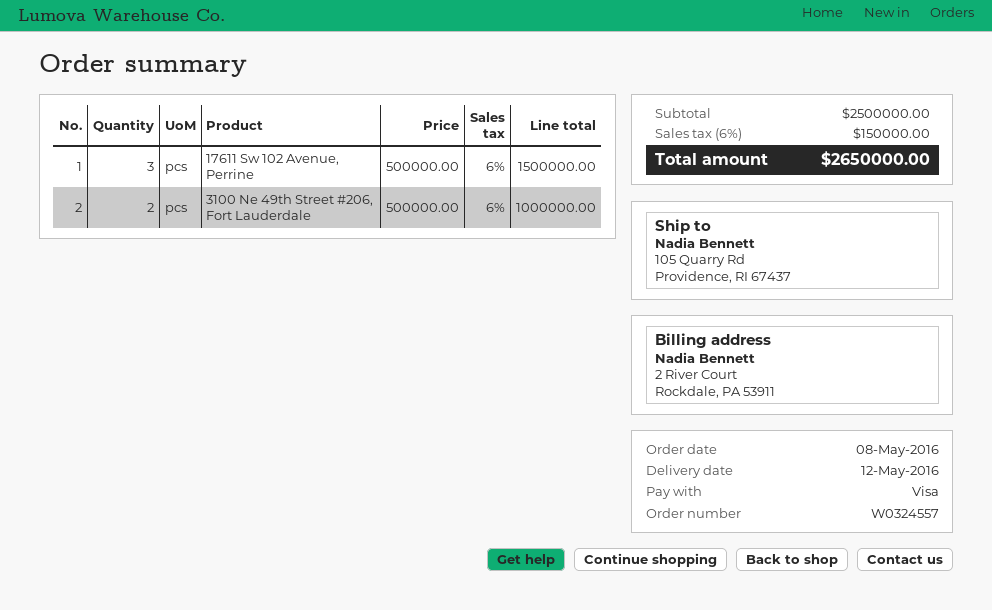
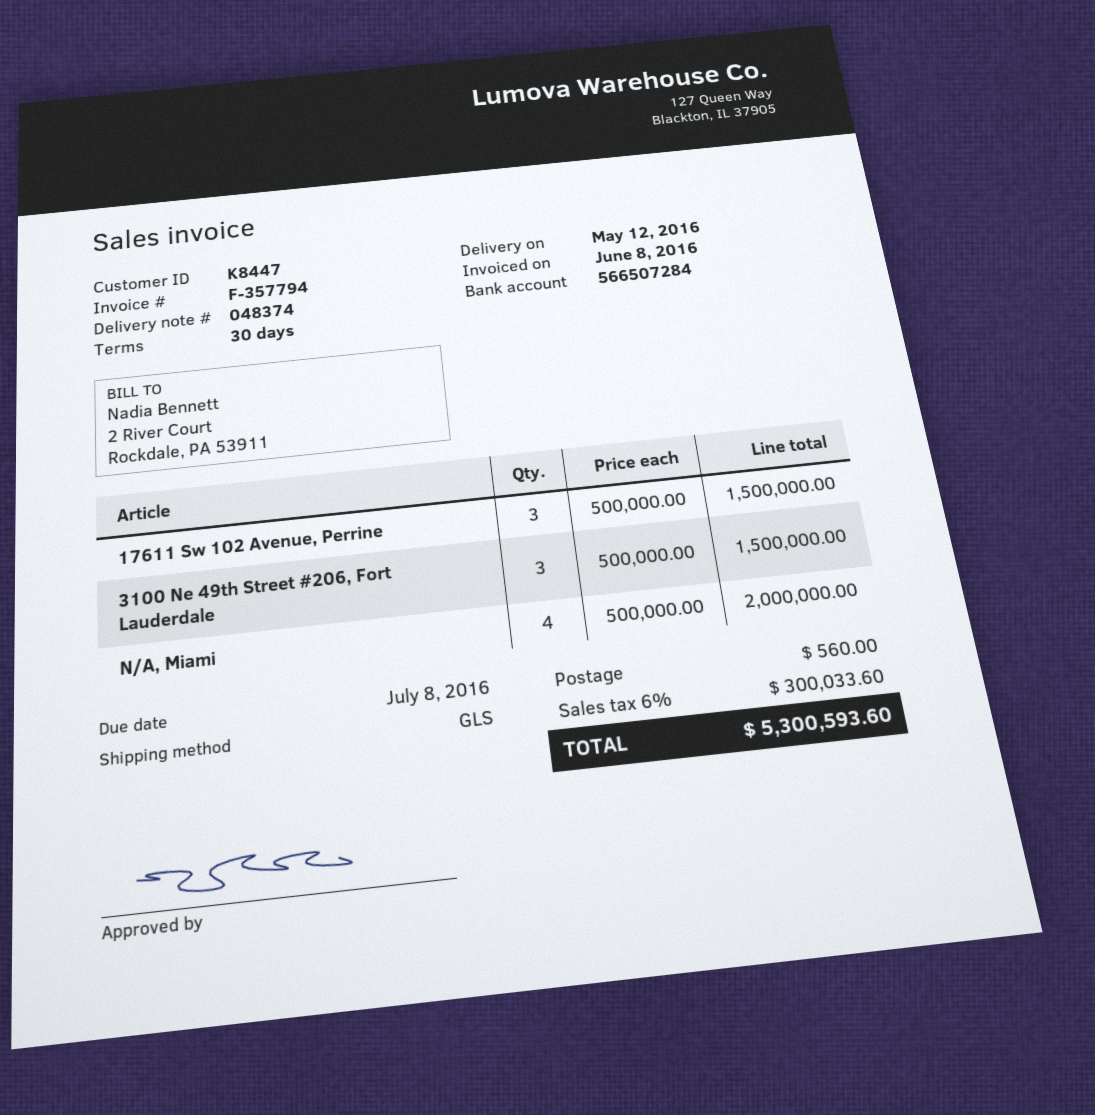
3100 Ne 49th Street #206, Fort Lauderdale: 2 x 500000.00 = 1000000.00 -> 3 x 500000.00 = 1500000.00
N/A, Miami: none -> 4 x 500000.00 = 2000000.00
shipping: none -> 560.00
tax: 6% = 150000.00 -> 6% = 300033.60
total: 2650000.00 -> 5300593.60

